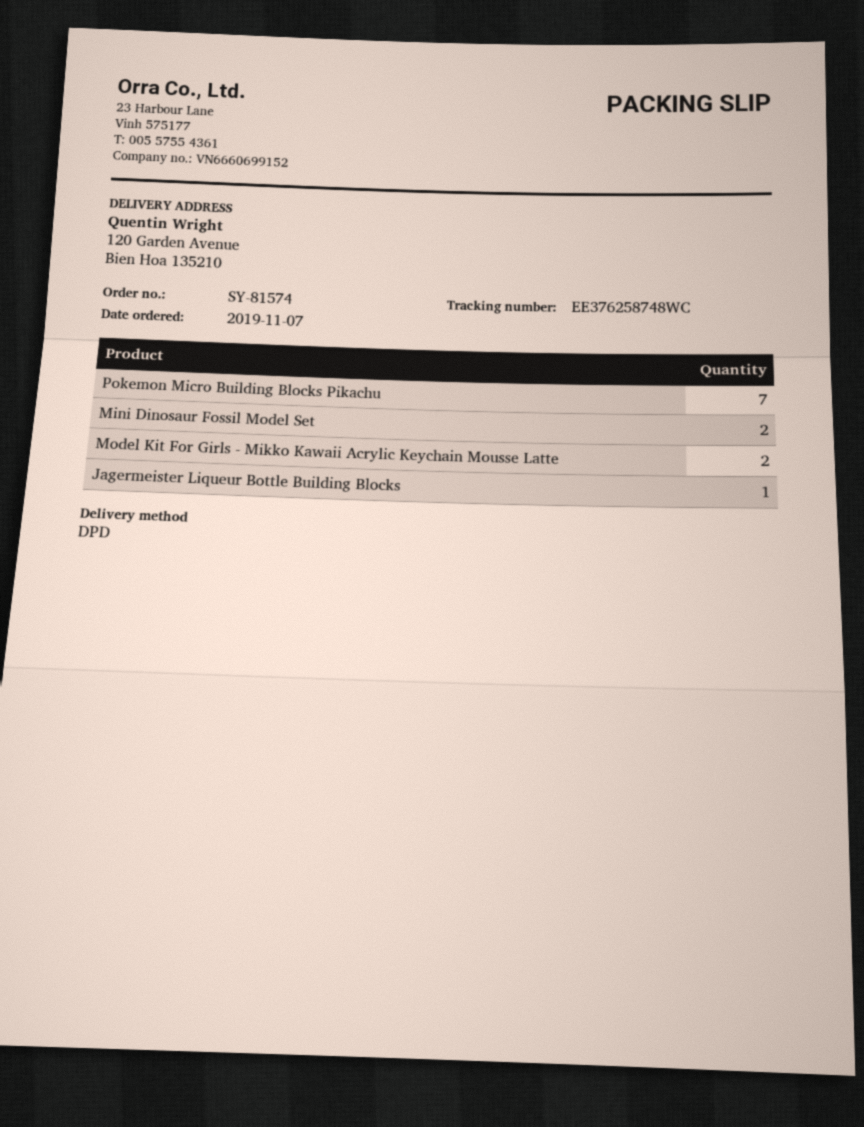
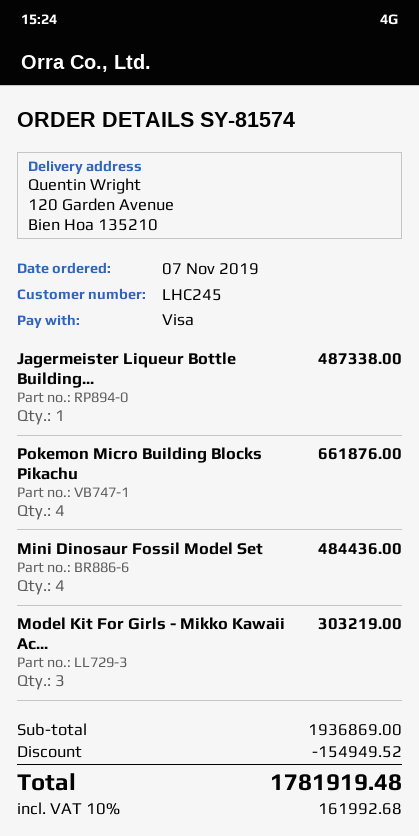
Pokemon Micro Building Blocks Pikachu: 7 -> 4
Mini Dinosaur Fossil Model Set: 2 -> 4
Model Kit For Girls - Mikko Kawaii Acrylic Keychain Mousse Latte: 2 -> 3

